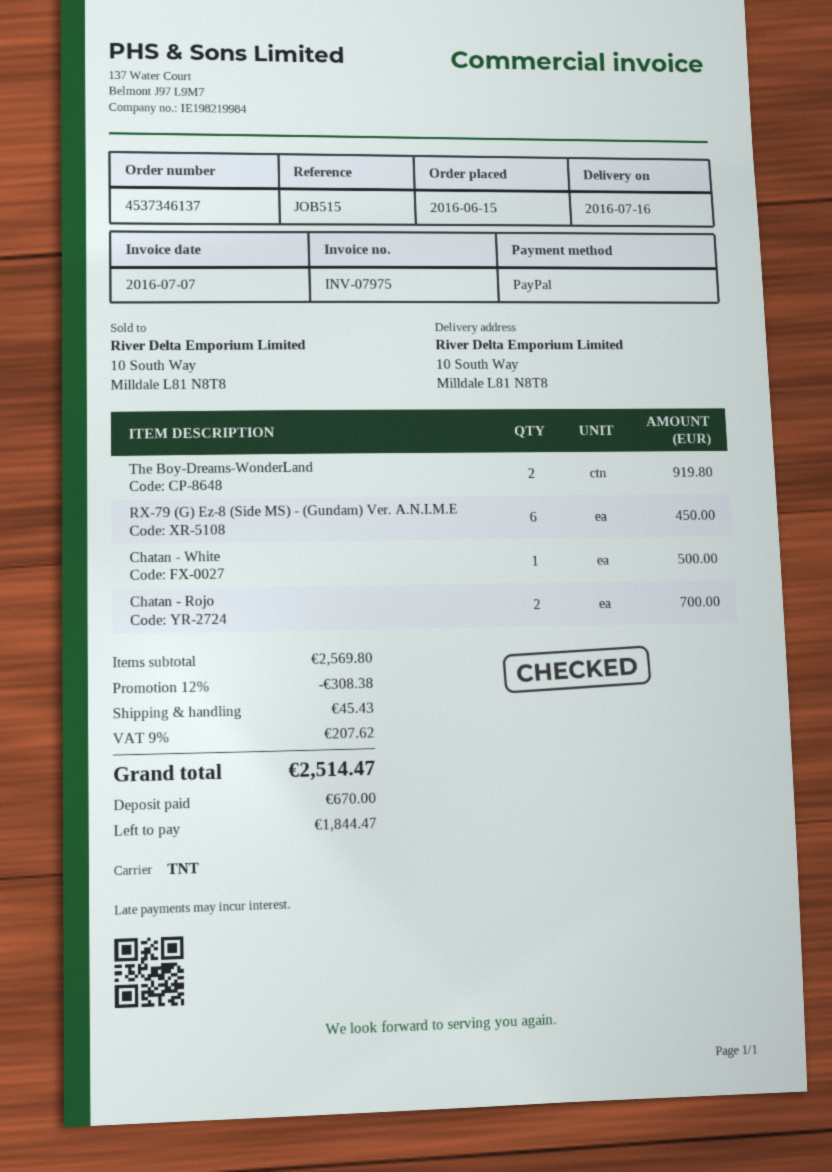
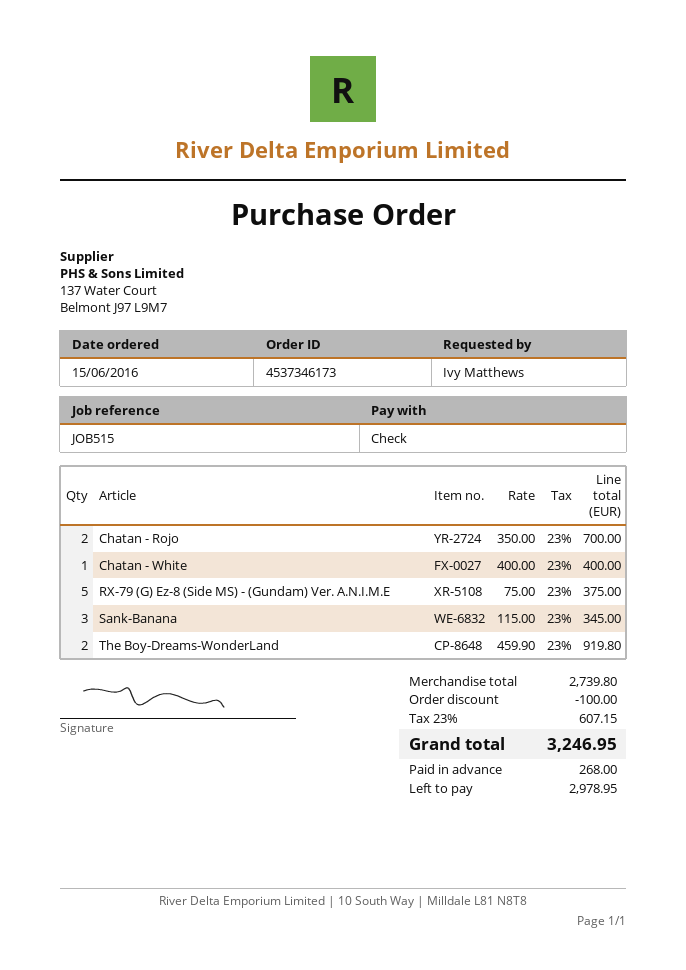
order number: 4537346137 -> 4537346173
payment method: PayPal -> cheque
RX-79 (G) Ez-8 (Side MS) - (Gundam) Ver. A.N.I.M.E: 6 for 450.00 -> 5 for 375.00
Chatan - White: 1 for 500.00 -> 1 for 400.00
Sank-Banana: none -> 3 for 345.00
subtotal: 2569.80 -> 2739.80
discount: 308.38 -> 100.00
shipping: 45.43 -> none
tax: 9% = 207.62 -> 23% = 607.15
total: 2514.47 -> 3246.95
deposit: 670.00 -> 268.00
balance: 1844.47 -> 2978.95

